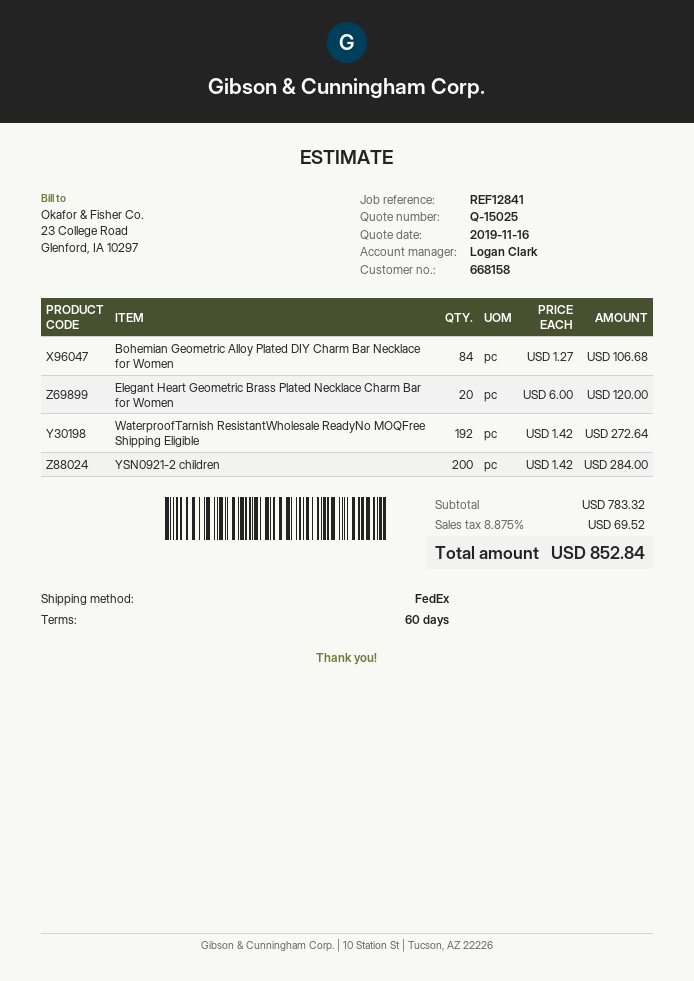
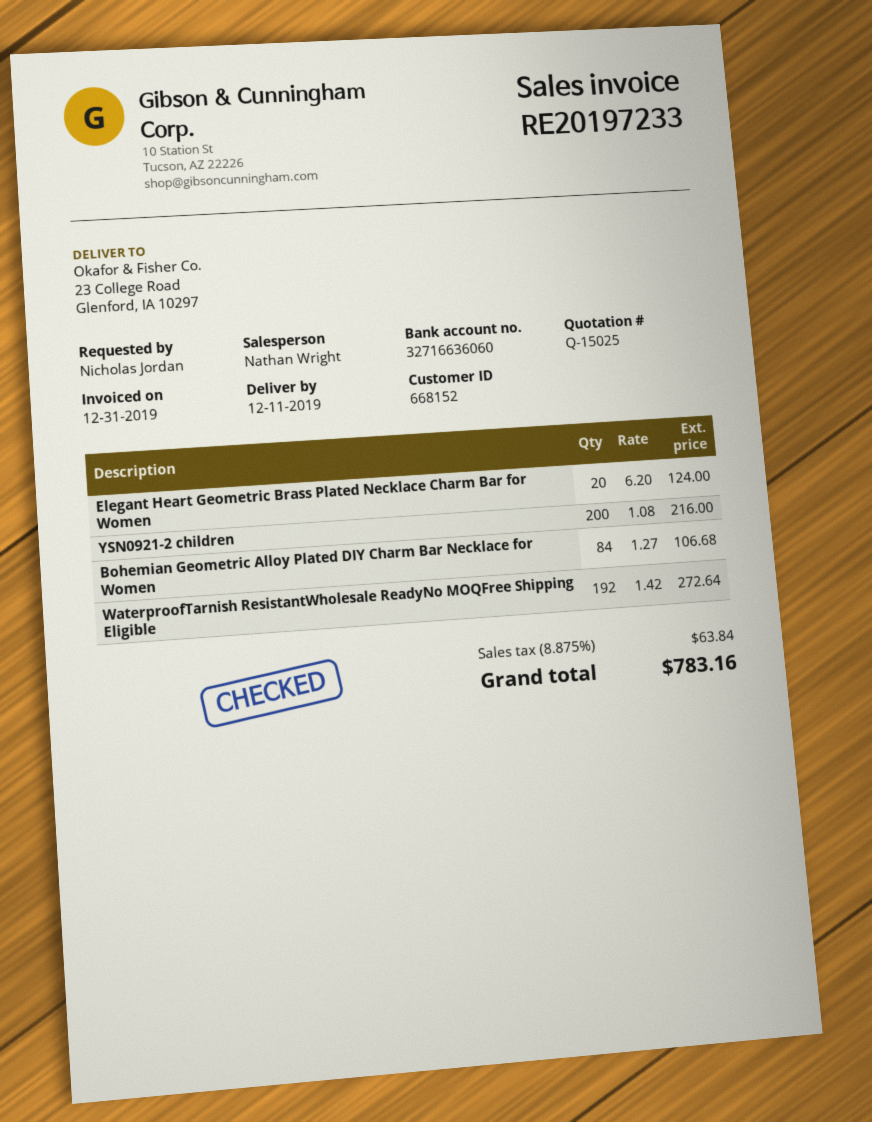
customer number: 668158 -> 668152
sales rep: Logan Clark -> Nathan Wright
Elegant Heart Geometric Brass Plated Necklace Charm Bar for Women: 20 x 6.00 = 120.00 -> 20 x 6.20 = 124.00
YSN0921-2 children: 200 x 1.42 = 284.00 -> 200 x 1.08 = 216.00
tax: 8.875% = 69.52 -> 8.875% = 63.84
total: 852.84 -> 783.16

